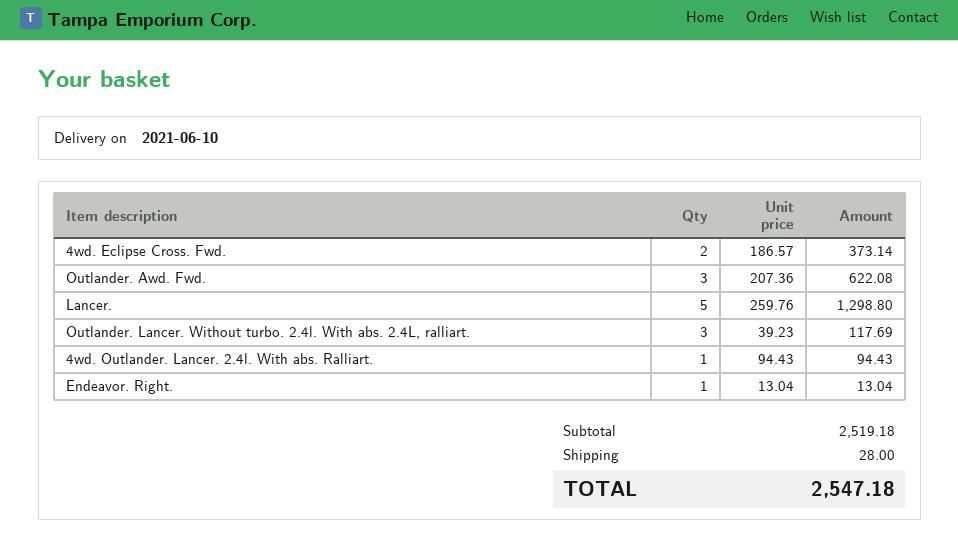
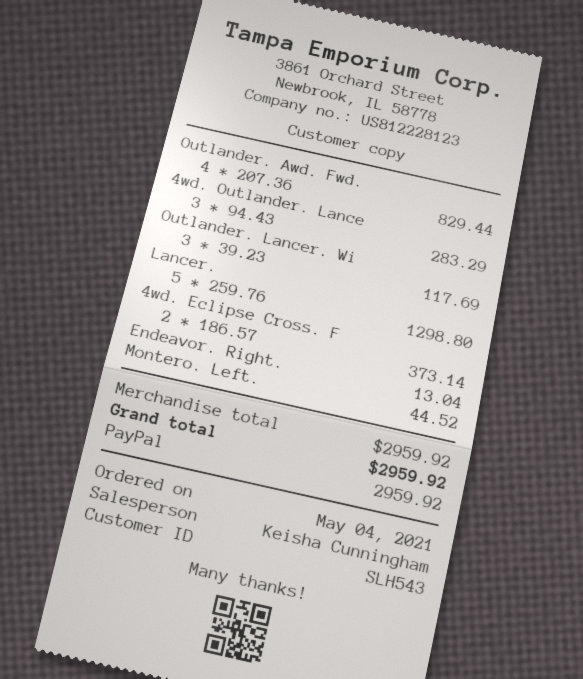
Outlander. Awd. Fwd.: 3 x 207.36 = 622.08 -> 4 x 207.36 = 829.44
4wd. Outlander. Lancer. 2.4l. With abs. Ralliart.: 1 x 94.43 = 94.43 -> 3 x 94.43 = 283.29
Montero. Left.: none -> 1 x 44.52 = 44.52
subtotal: 2519.18 -> 2959.92
shipping: 28.00 -> none
total: 2547.18 -> 2959.92

